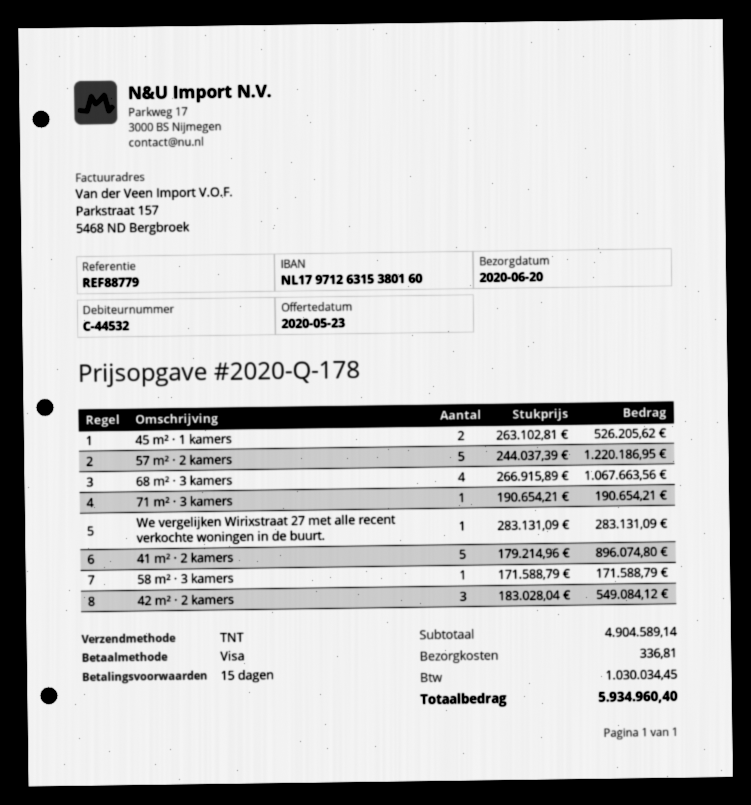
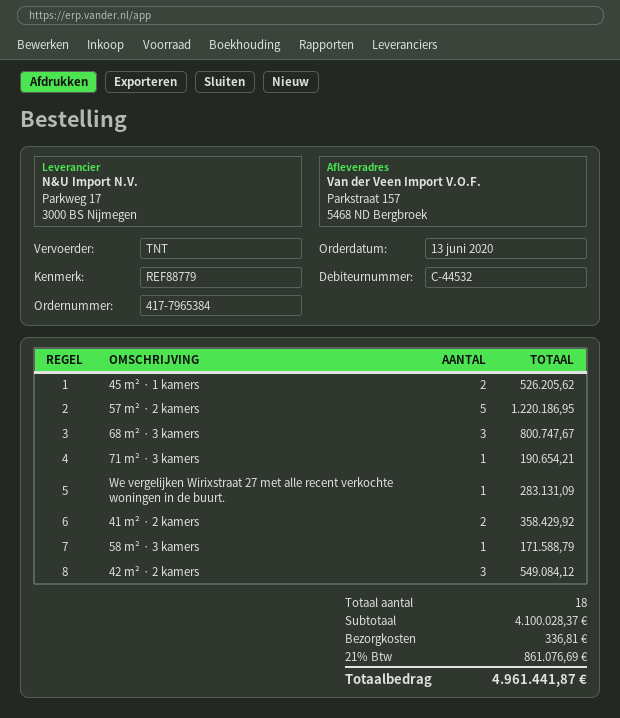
68 m² · 3 kamers: 4 for 1067663.56 -> 3 for 800747.67
41 m² · 2 kamers: 5 for 896074.80 -> 2 for 358429.92
subtotal: 4904589.14 -> 4100028.37
tax: 1030034.45 -> 861076.69
total: 5934960.40 -> 4961441.87

